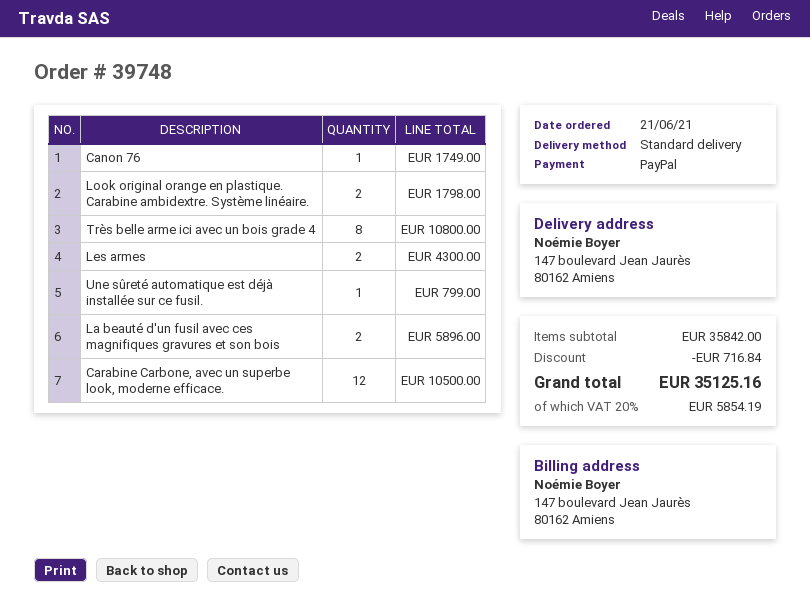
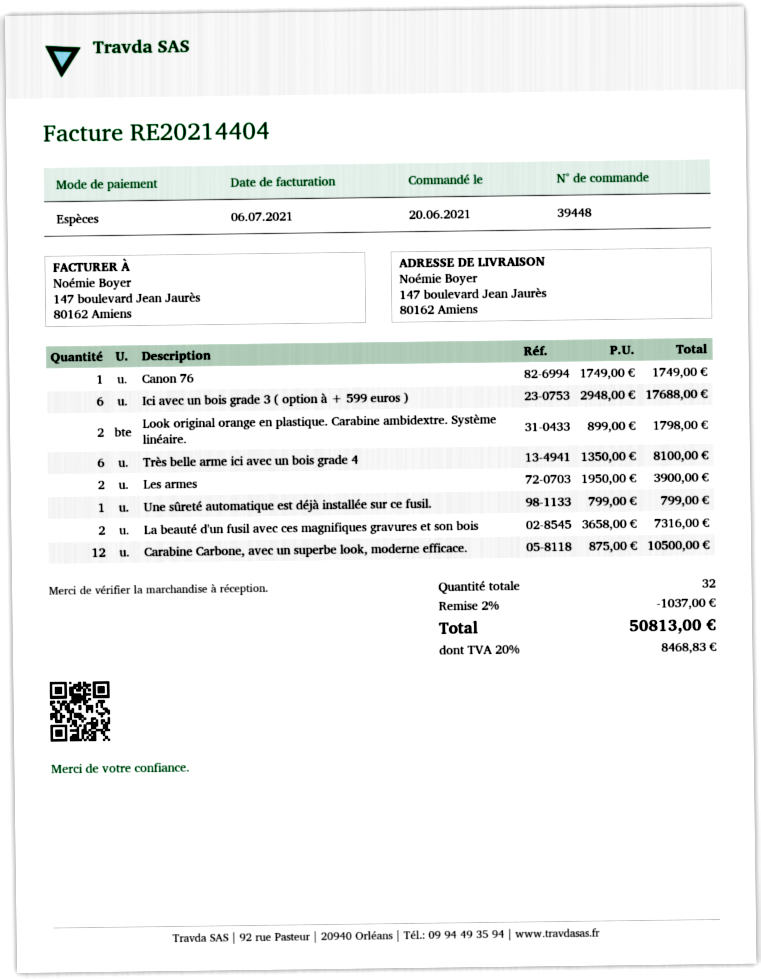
order number: 39748 -> 39448
order date: 2021-06-21 -> 2021-06-20
payment method: PayPal -> cash
Très belle arme ici avec un bois grade 4: 8 for 10800.00 -> 6 for 8100.00
Les armes: 2 for 4300.00 -> 2 for 3900.00
La beauté d'un fusil avec ces magnifiques gravures et son bois: 2 for 5896.00 -> 2 for 7316.00
Ici avec un bois grade 3 ( option à + 599 euros ): none -> 6 for 17688.00
discount: 716.84 -> 1037.00
tax: 20% = 5854.19 -> 20% = 8468.83
total: 35125.16 -> 50813.00

